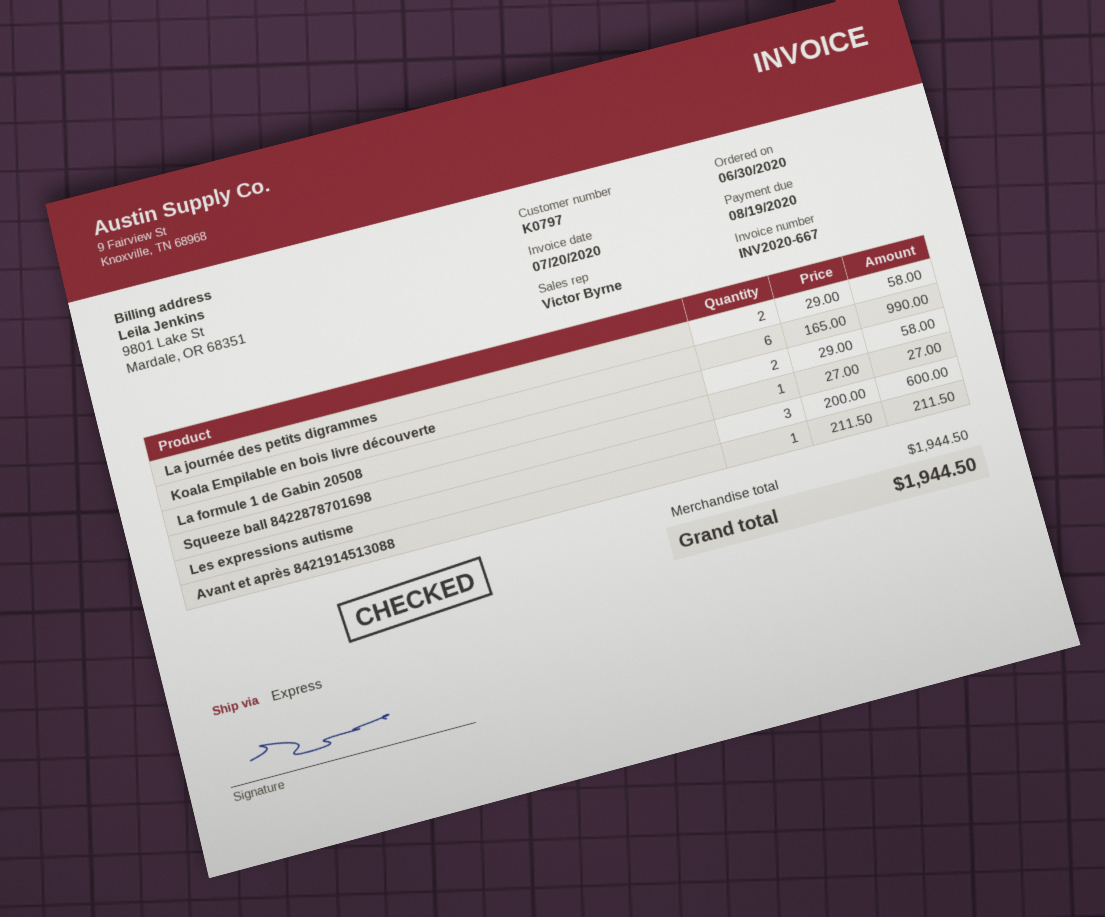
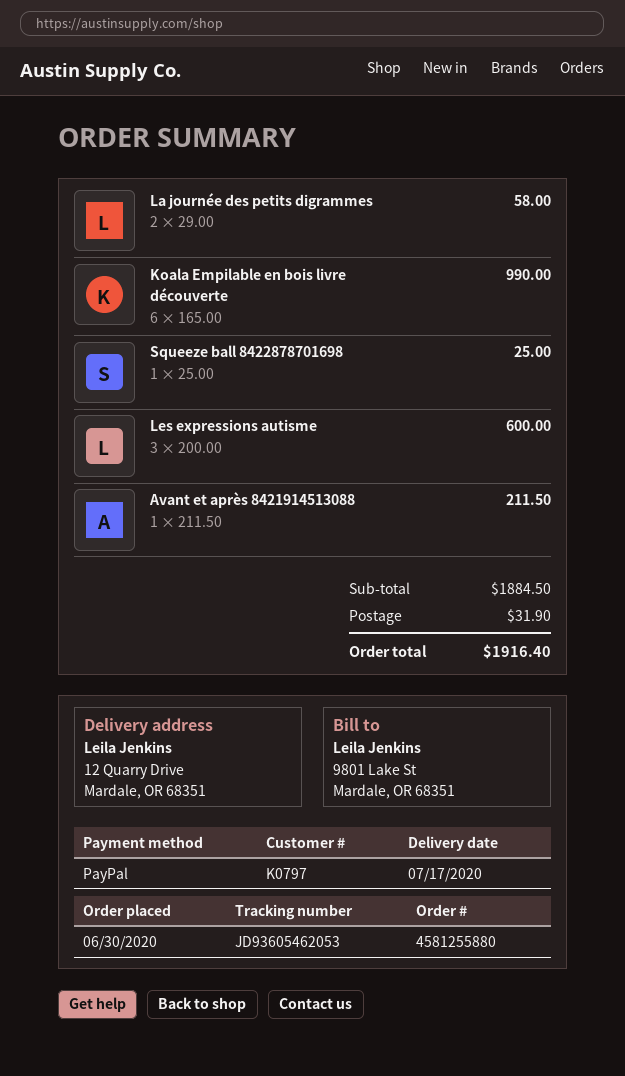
La formule 1 de Gabin 20508: 2 x 29.00 = 58.00 -> none
Squeeze ball 8422878701698: 1 x 27.00 = 27.00 -> 1 x 25.00 = 25.00
subtotal: 1944.50 -> 1884.50
shipping: none -> 31.90
total: 1944.50 -> 1916.40

